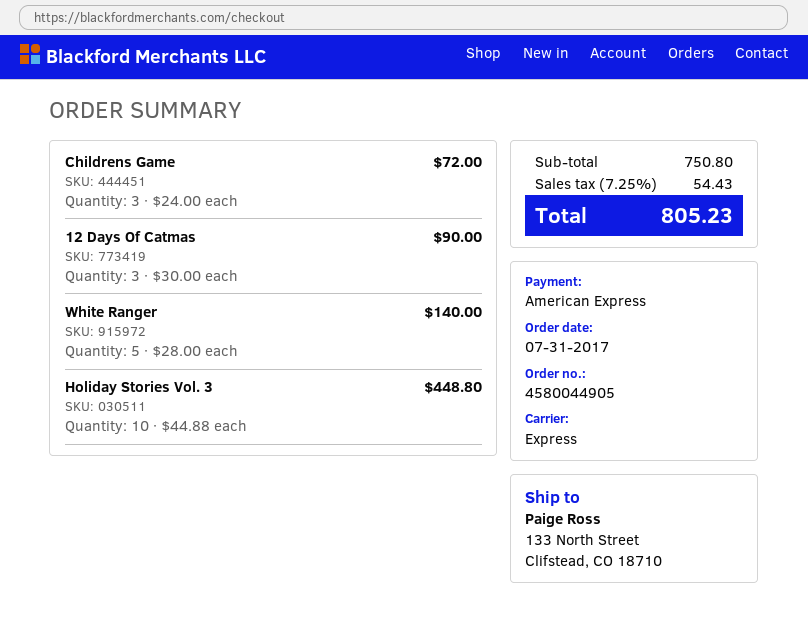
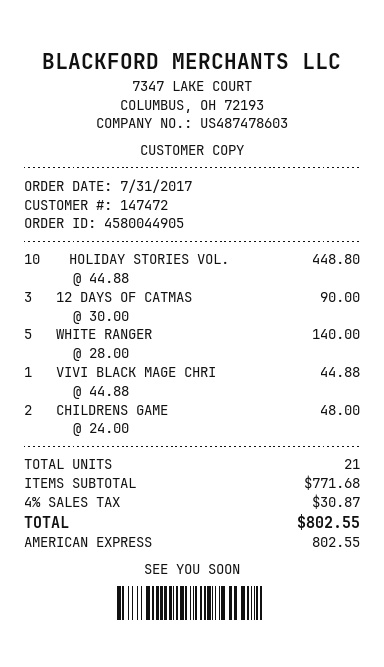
Childrens Game: 3 x 24.00 = 72.00 -> 2 x 24.00 = 48.00
VIVI BLACK MAGE CHRI: none -> 1 x 44.88 = 44.88
subtotal: 750.80 -> 771.68
tax: 7.25% = 54.43 -> 4% = 30.87
total: 805.23 -> 802.55

